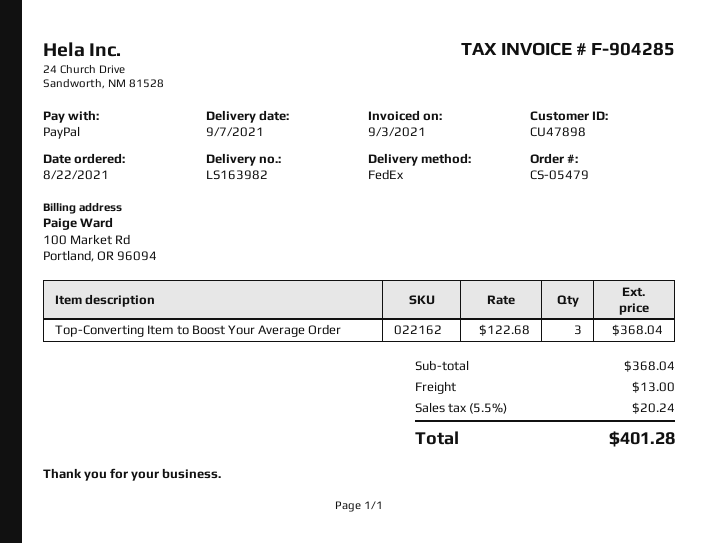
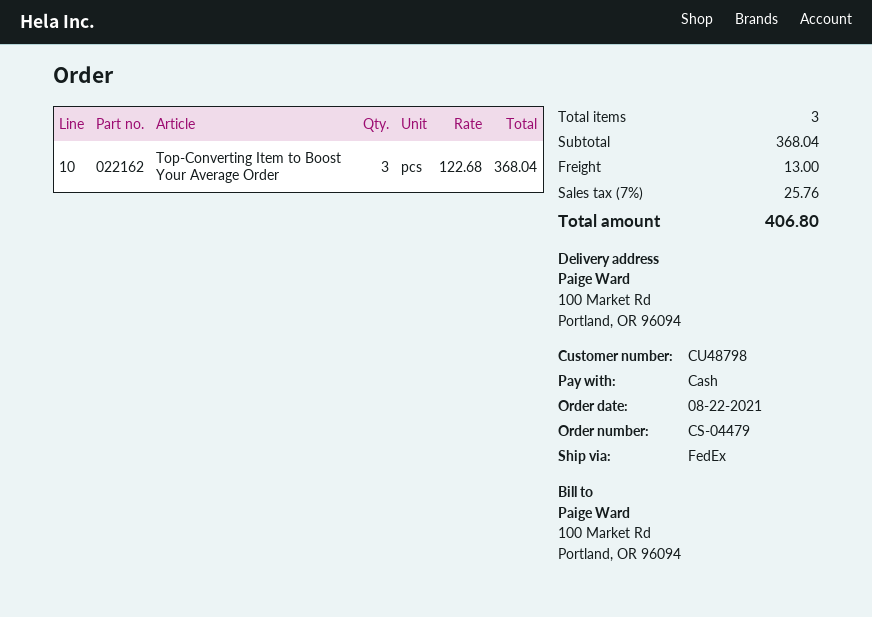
order number: CS-05479 -> CS-04479
customer number: CU47898 -> CU48798
payment method: PayPal -> cash
tax: 5.5% = 20.24 -> 7% = 25.76
total: 401.28 -> 406.80

